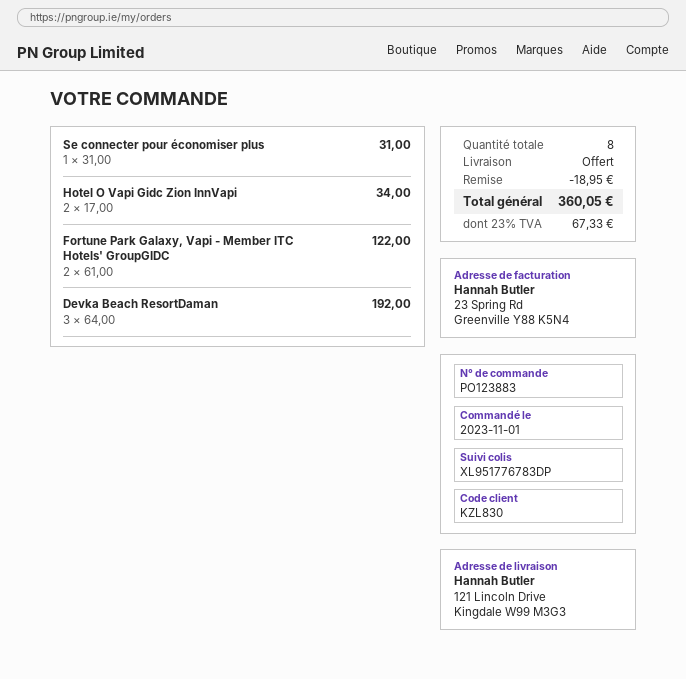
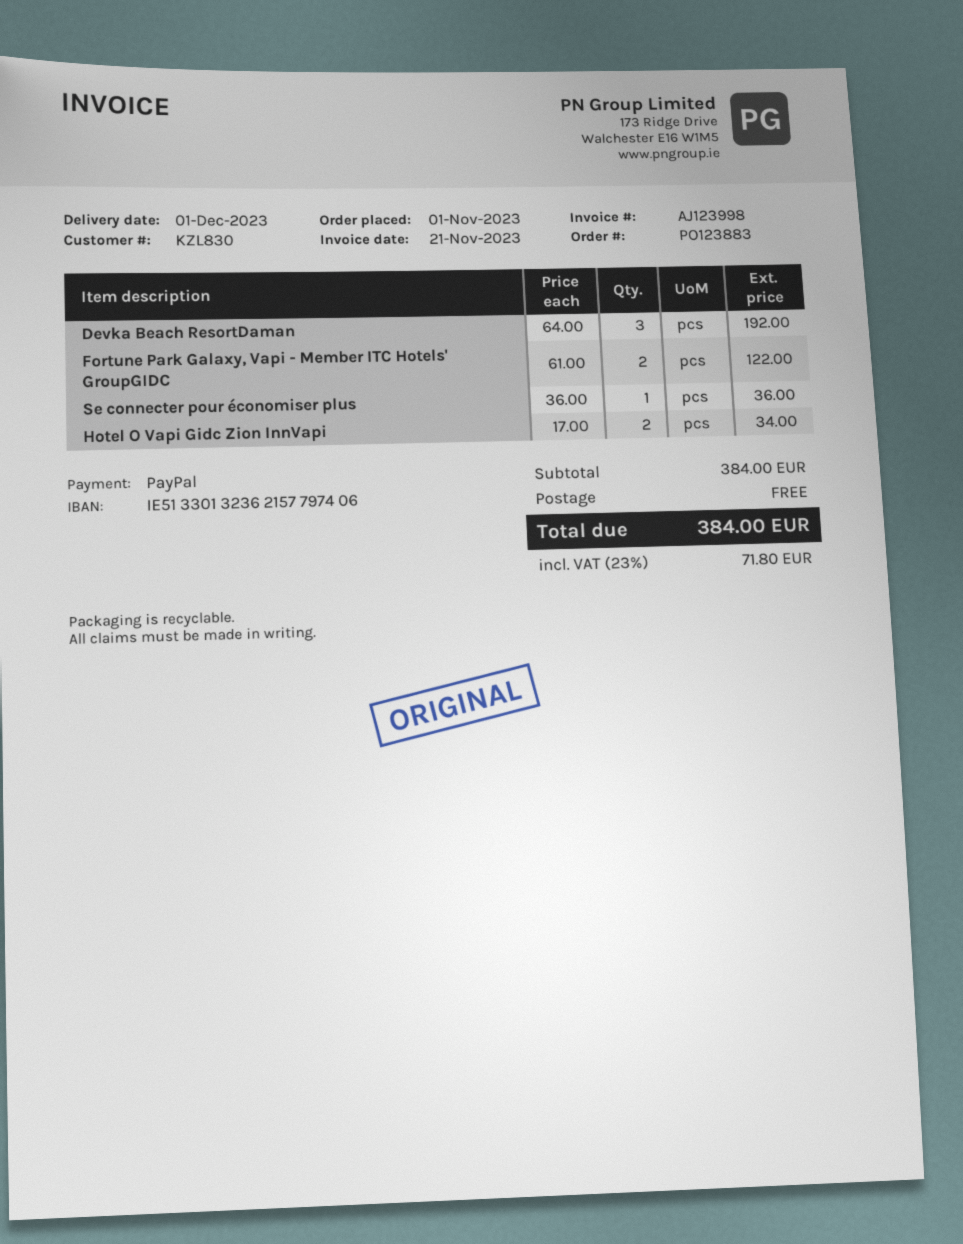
Se connecter pour économiser plus: 1 x 31.00 = 31.00 -> 1 x 36.00 = 36.00
discount: 18.95 -> none
tax: 23% = 67.33 -> 23% = 71.80
total: 360.05 -> 384.00

